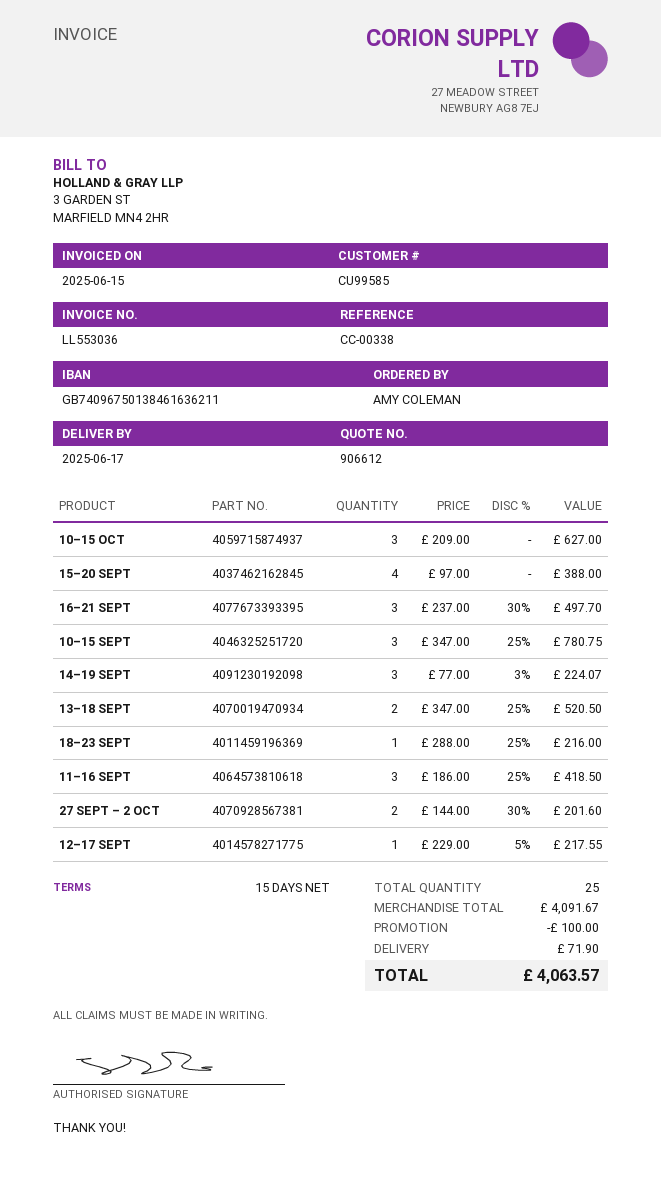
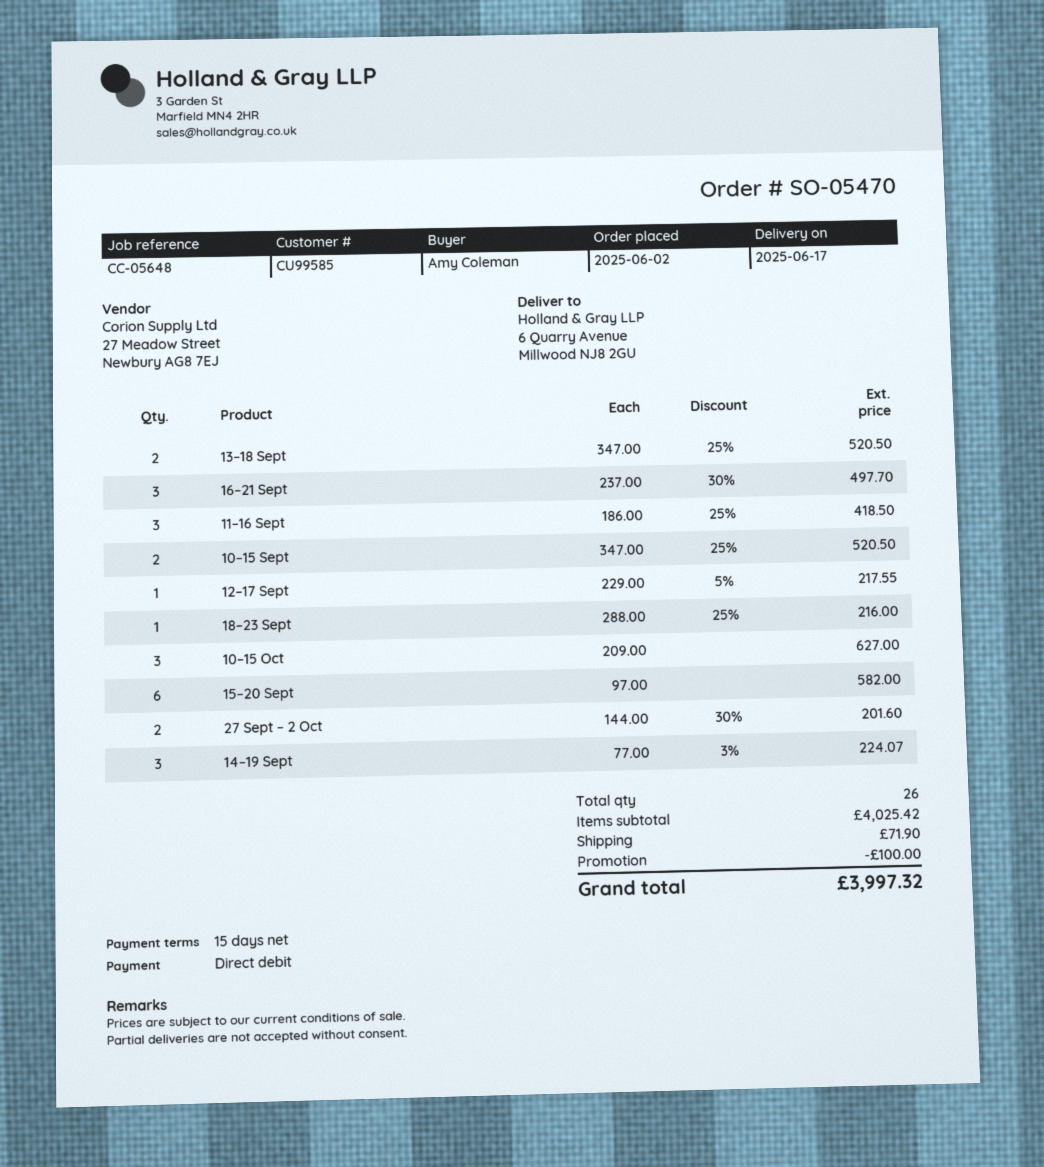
reference: CC-00338 -> CC-05648
15–20 SEPT: 4 x 97.00 = 388.00 -> 6 x 97.00 = 582.00
10–15 SEPT: 3 x 347.00 - 25% = 780.75 -> 2 x 347.00 - 25% = 520.50
total quantity: 25 -> 26
subtotal: 4091.67 -> 4025.42
total: 4063.57 -> 3997.32

